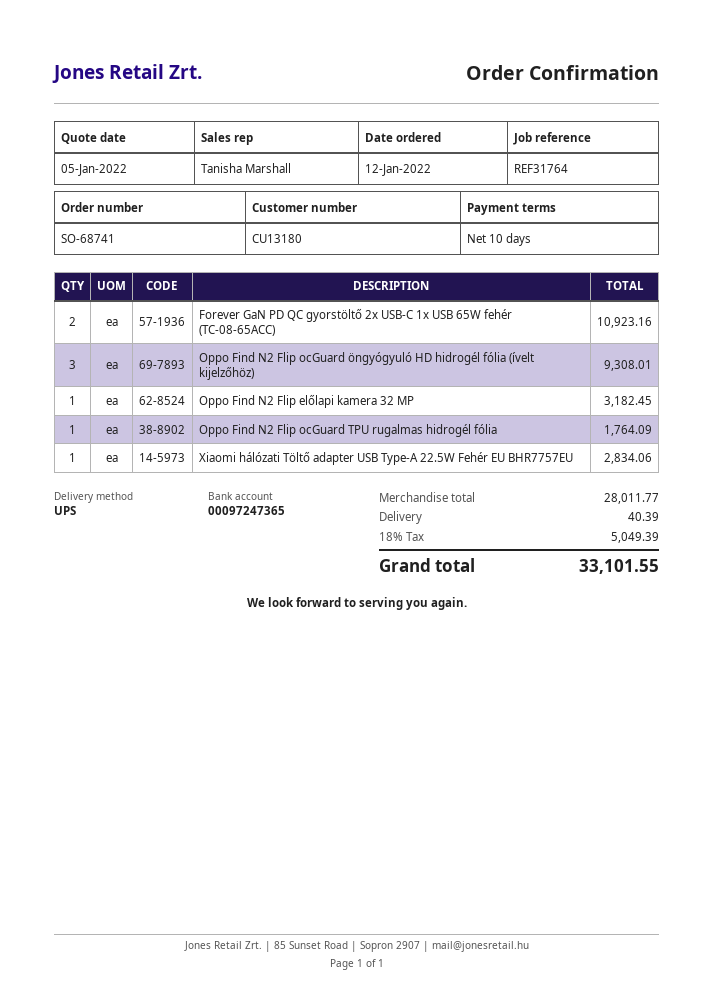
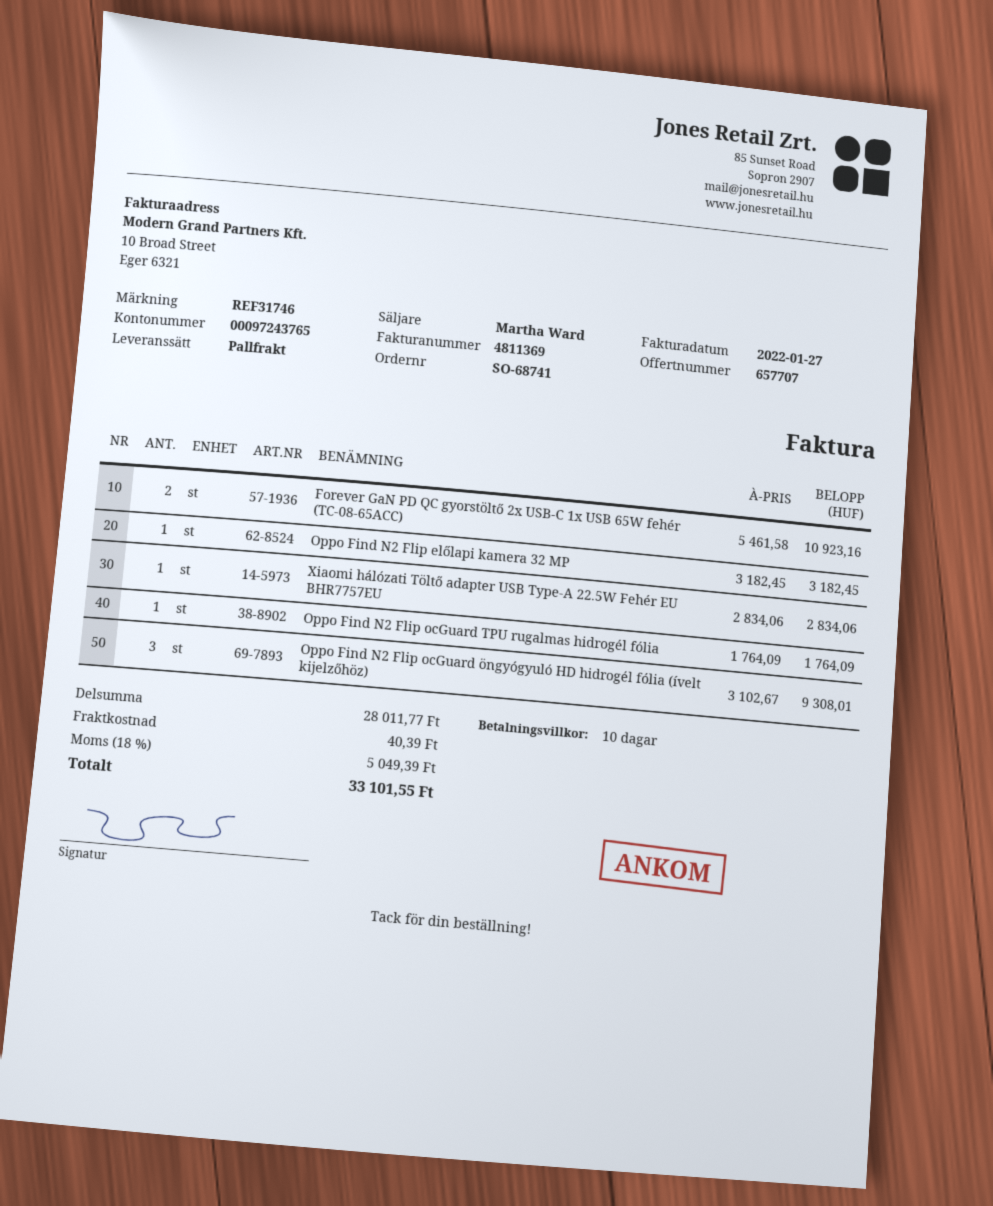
reference: REF31764 -> REF31746
sales rep: Tanisha Marshall -> Martha Ward
bank account: 00097247365 -> 00097243765
shipping method: UPS -> pallet freight

